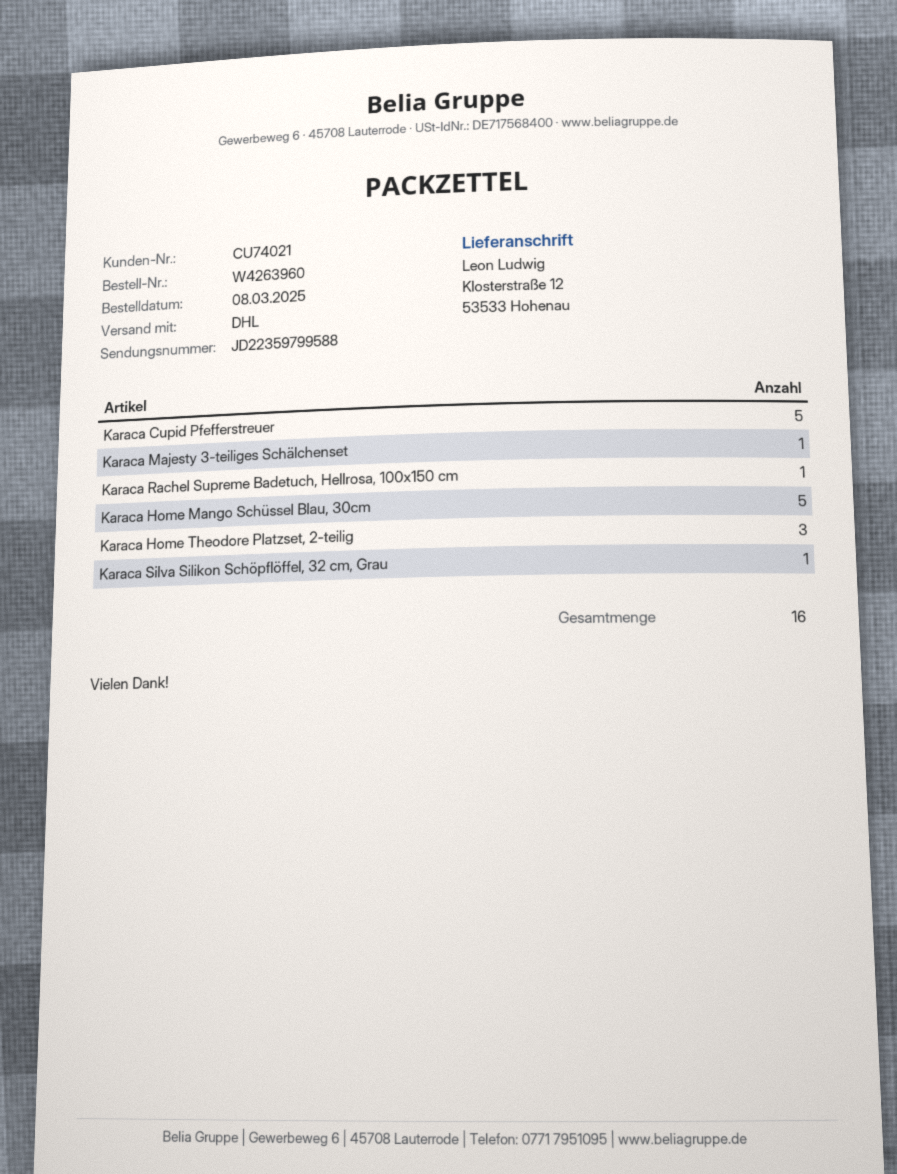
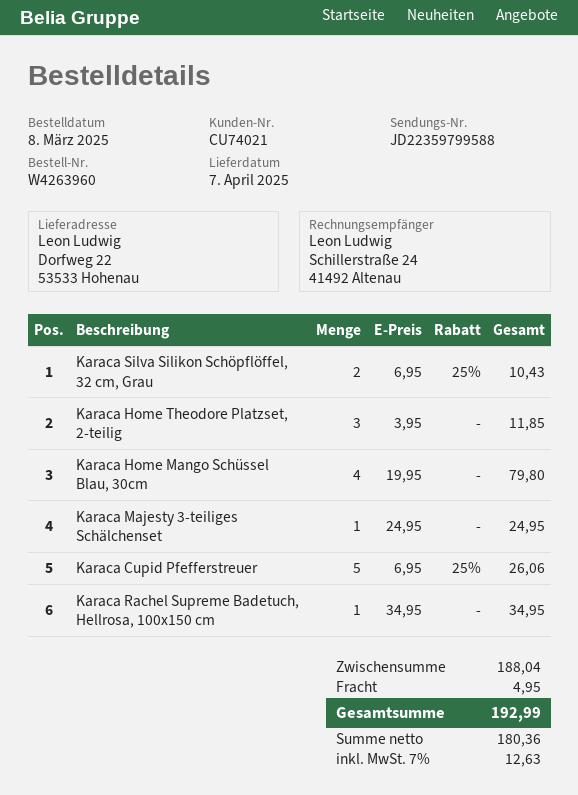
ship to: Klosterstraße 12, 53533 Hohenau -> Dorfweg 22, 53533 Hohenau
Karaca Home Mango Schüssel Blau, 30cm: 5 -> 4
Karaca Silva Silikon Schöpflöffel, 32 cm, Grau: 1 -> 2

